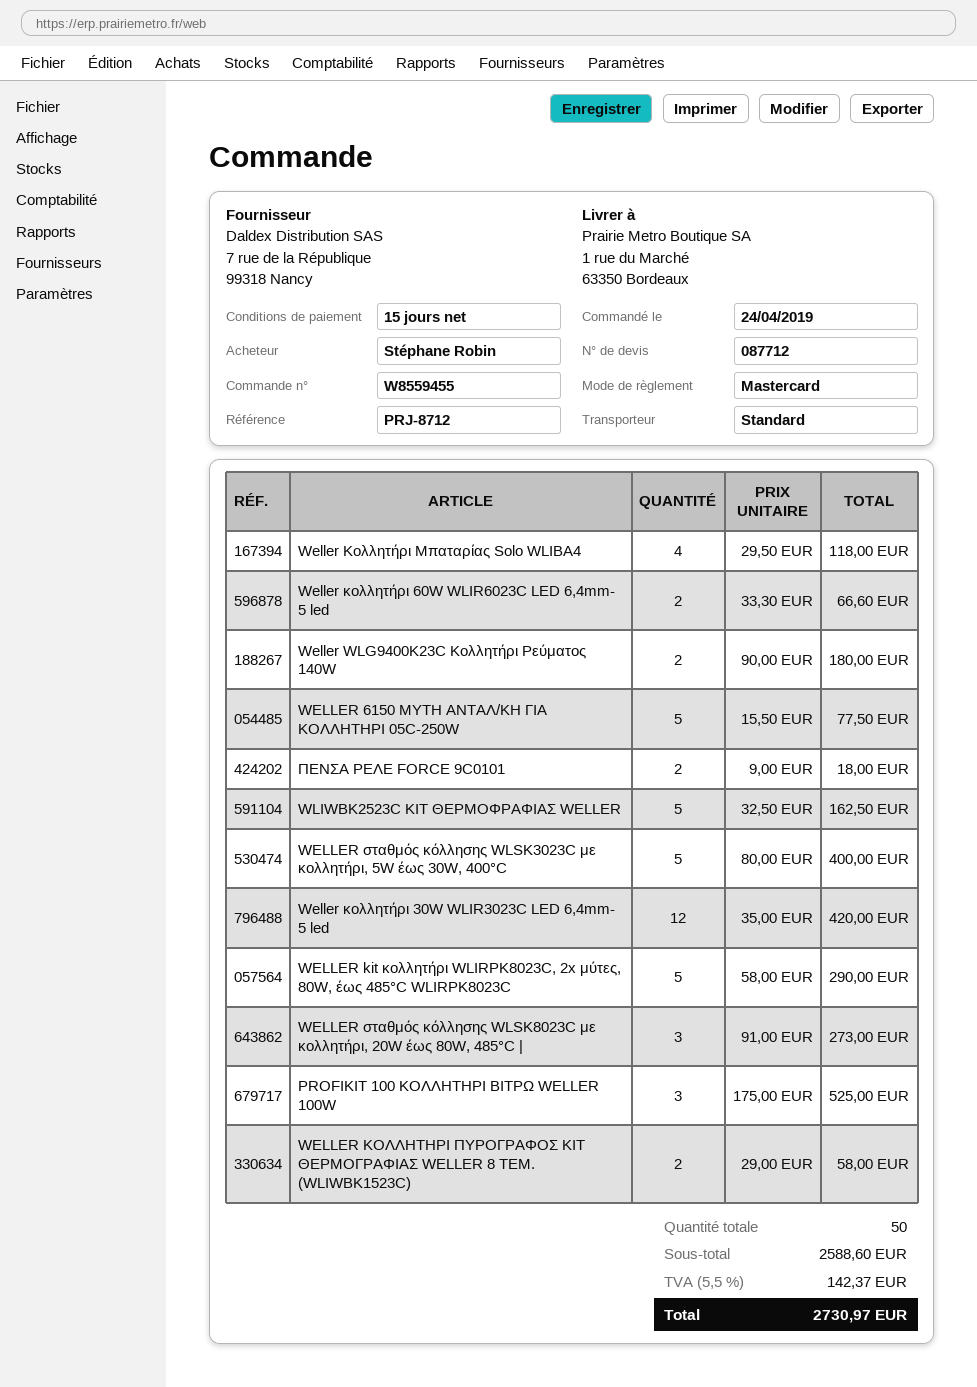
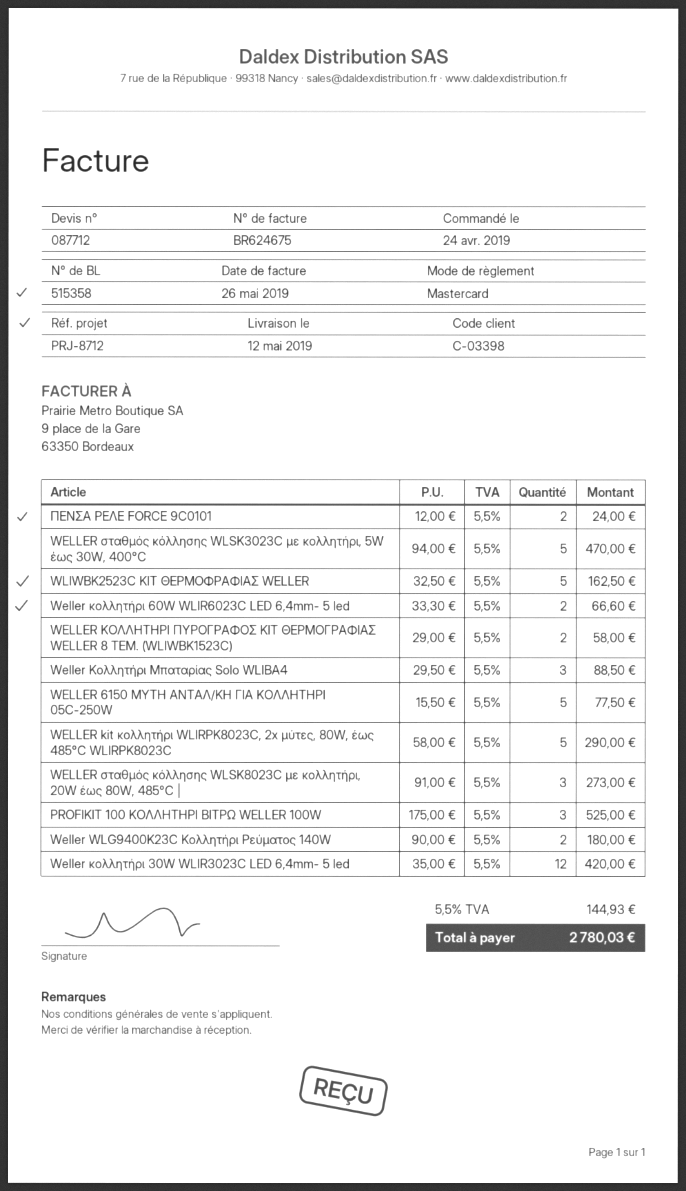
Weller Κολλητήρι Μπαταρίας Solo WLIBA4: 4 x 29.50 = 118.00 -> 3 x 29.50 = 88.50
ΠΕΝΣΑ ΡΕΛΕ FORCE 9C0101: 2 x 9.00 = 18.00 -> 2 x 12.00 = 24.00
WELLER σταθμός κόλλησης WLSK3023C με κολλητήρι, 5W έως 30W, 400°C: 5 x 80.00 = 400.00 -> 5 x 94.00 = 470.00
tax: 5.5% = 142.37 -> 5.5% = 144.93
total: 2730.97 -> 2780.03

